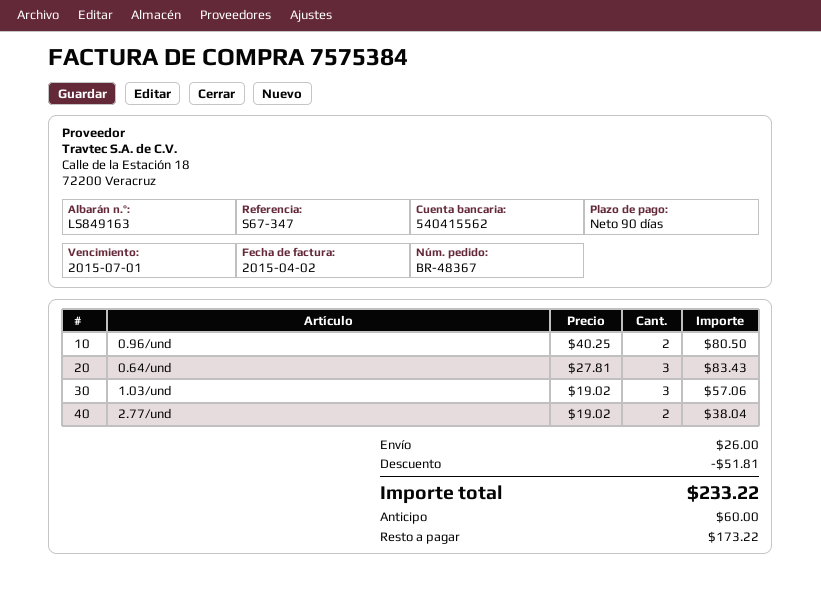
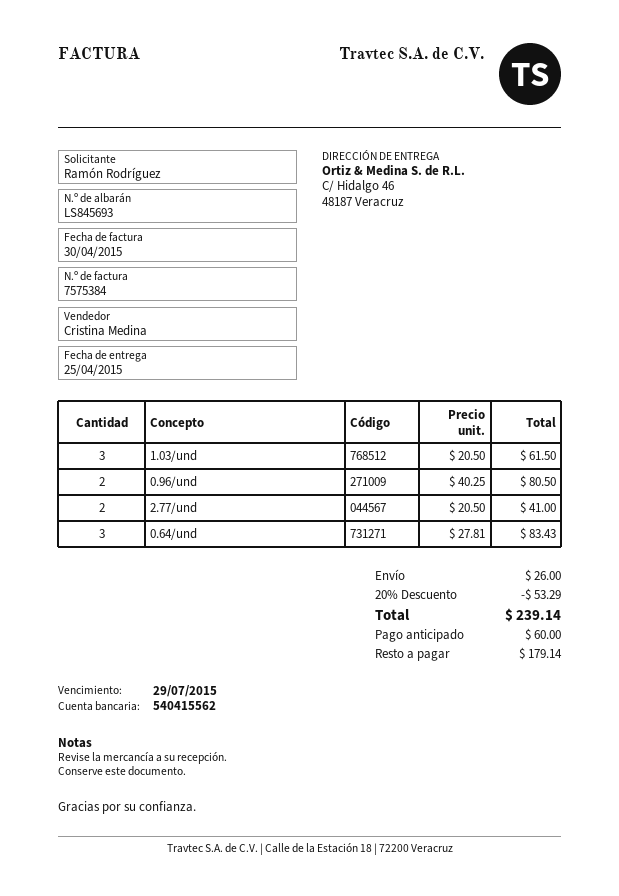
delivery note number: LS849163 -> LS845693
invoice date: 2015-04-02 -> 2015-04-30
due date: 2015-07-01 -> 2015-07-29
1.03/und: 3 x 19.02 = 57.06 -> 3 x 20.50 = 61.50
2.77/und: 2 x 19.02 = 38.04 -> 2 x 20.50 = 41.00
discount: 51.81 -> 53.29
total: 233.22 -> 239.14
balance: 173.22 -> 179.14

